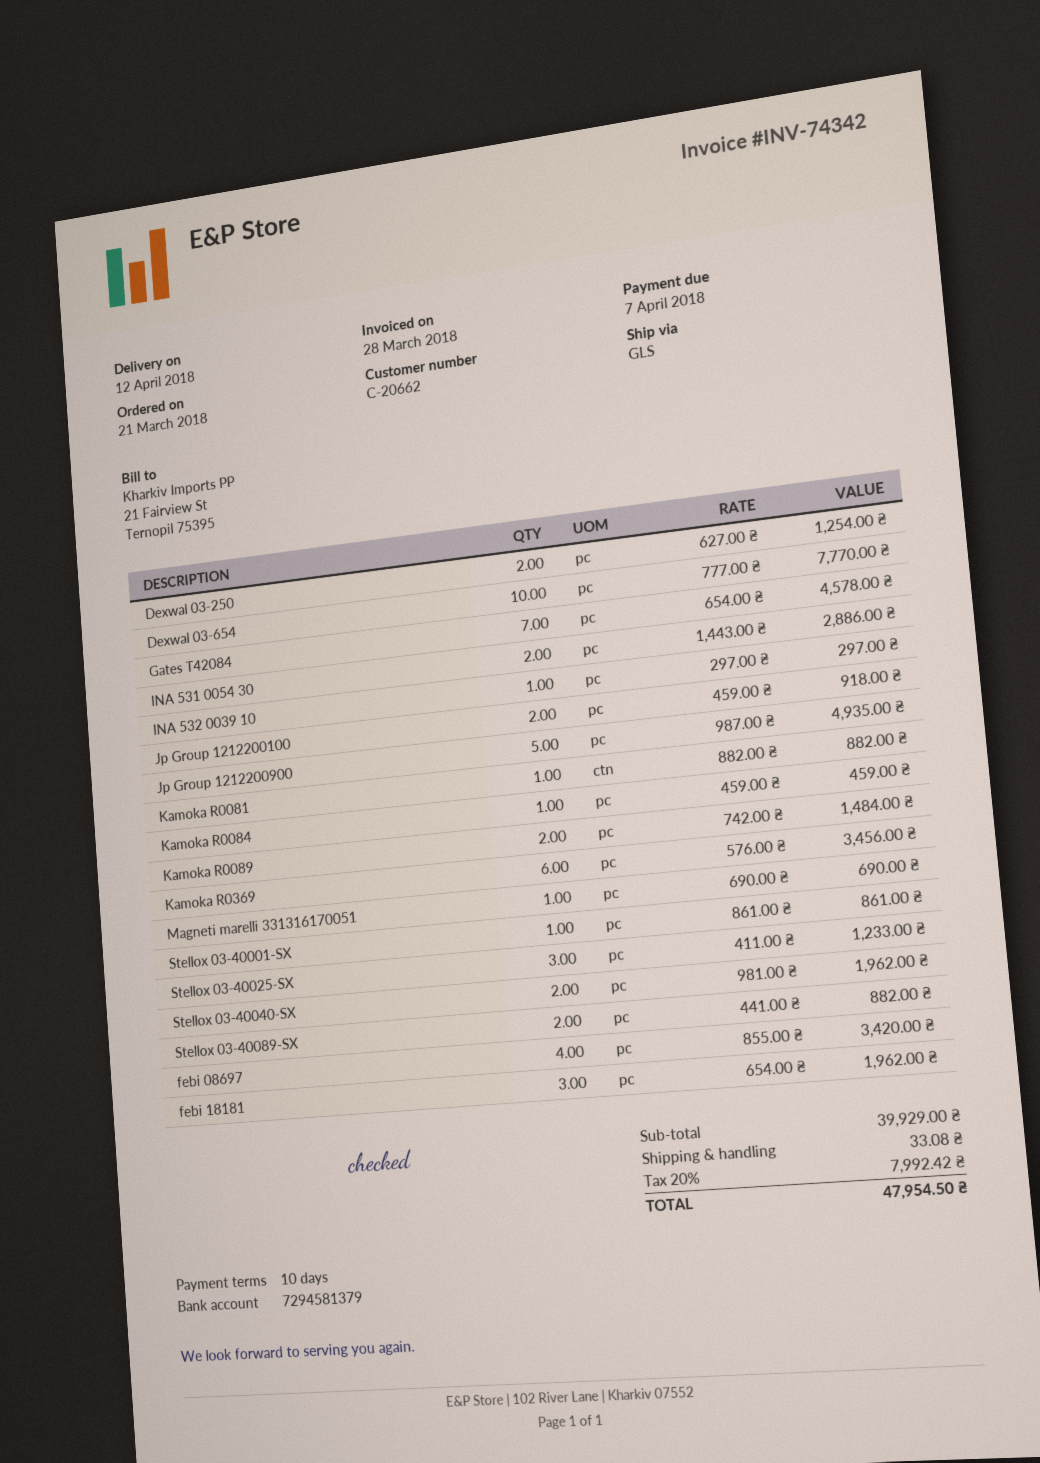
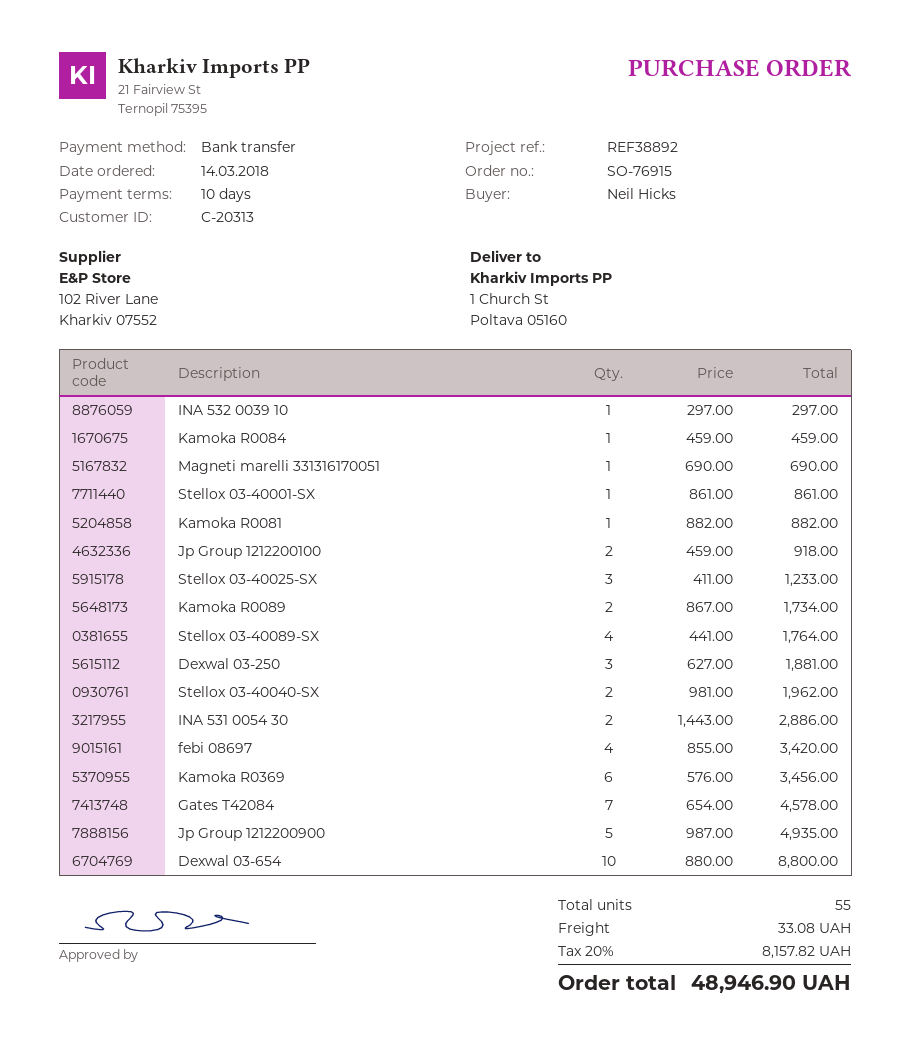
order date: 2018-03-21 -> 2018-03-14
customer number: C-20662 -> C-20313
Dexwal 03-250: 2 x 627.00 = 1254.00 -> 3 x 627.00 = 1881.00
Dexwal 03-654: 10 x 777.00 = 7770.00 -> 10 x 880.00 = 8800.00
Kamoka R0089: 2 x 742.00 = 1484.00 -> 2 x 867.00 = 1734.00
Stellox 03-40089-SX: 2 x 441.00 = 882.00 -> 4 x 441.00 = 1764.00
febi 18181: 3 x 654.00 = 1962.00 -> none
tax: 20% = 7992.42 -> 20% = 8157.82
total: 47954.50 -> 48946.90

